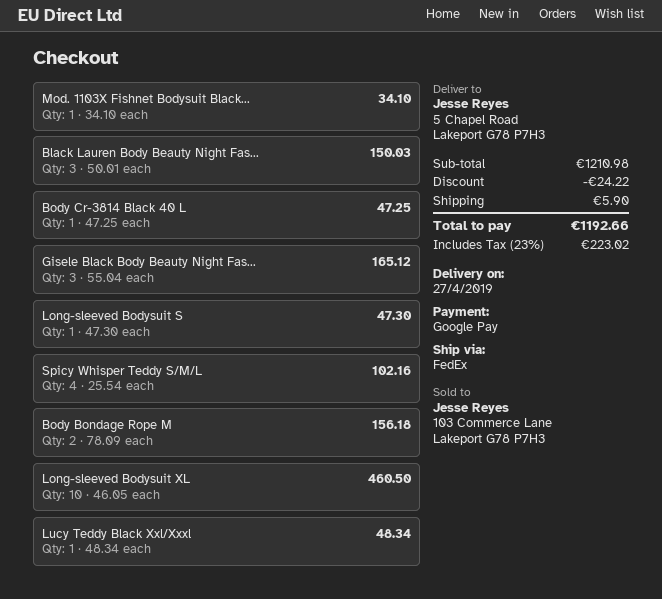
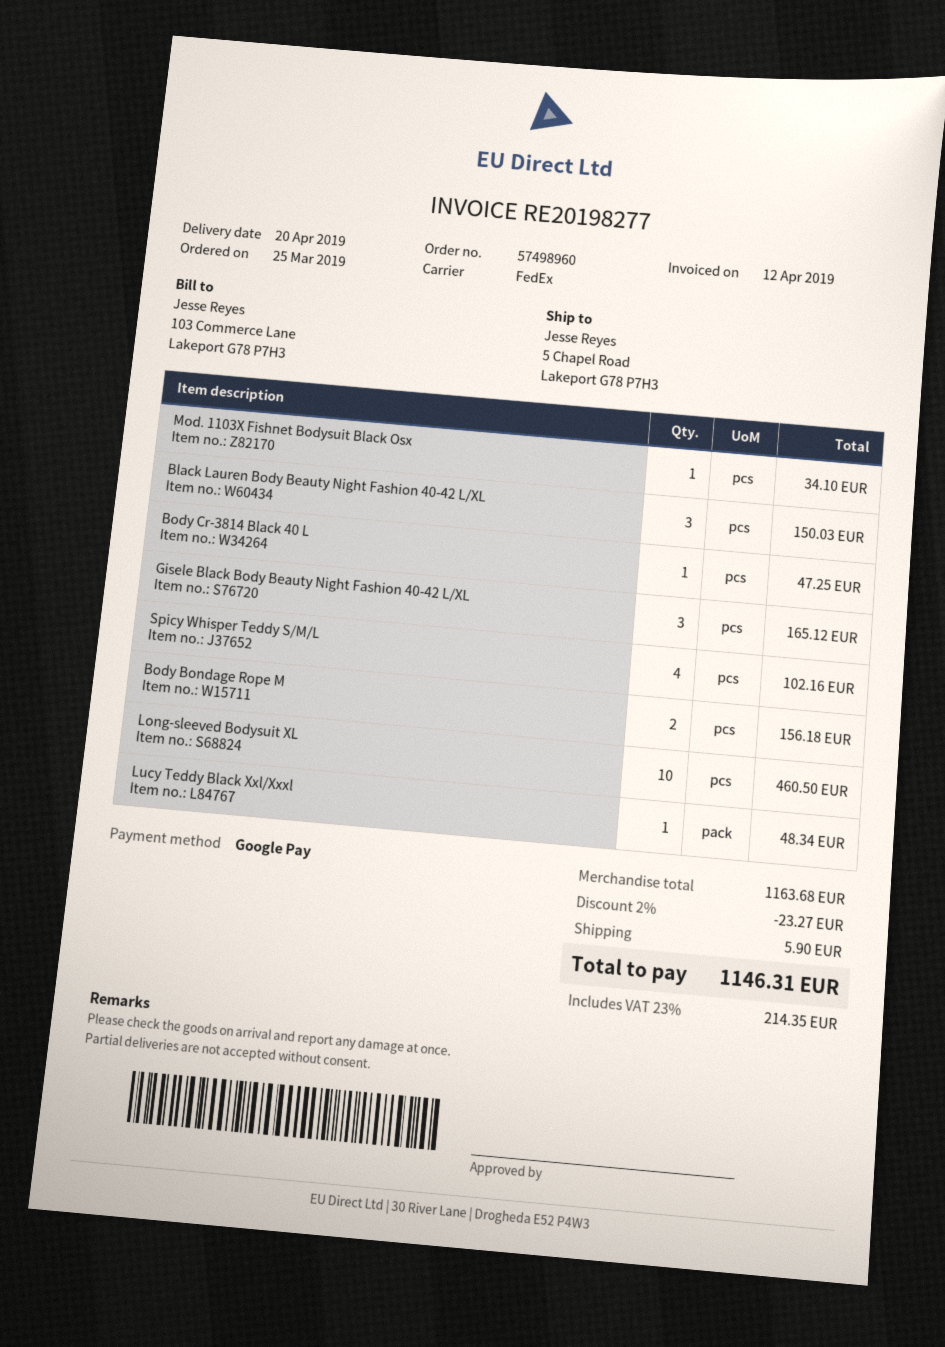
delivery date: 2019-04-27 -> 2019-04-20
Long-sleeved Bodysuit S: 1 for 47.30 -> none
subtotal: 1210.98 -> 1163.68
discount: 24.22 -> 23.27
tax: 23% = 223.02 -> 23% = 214.35
total: 1192.66 -> 1146.31

